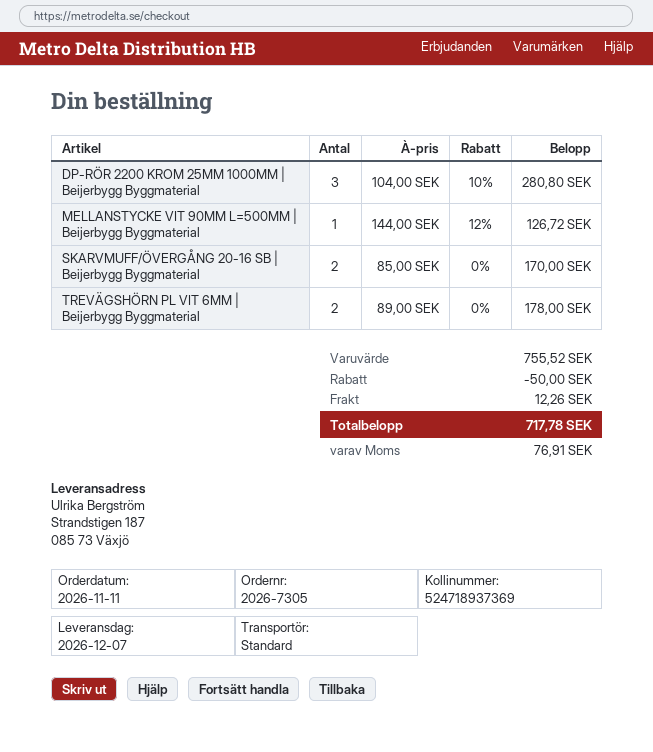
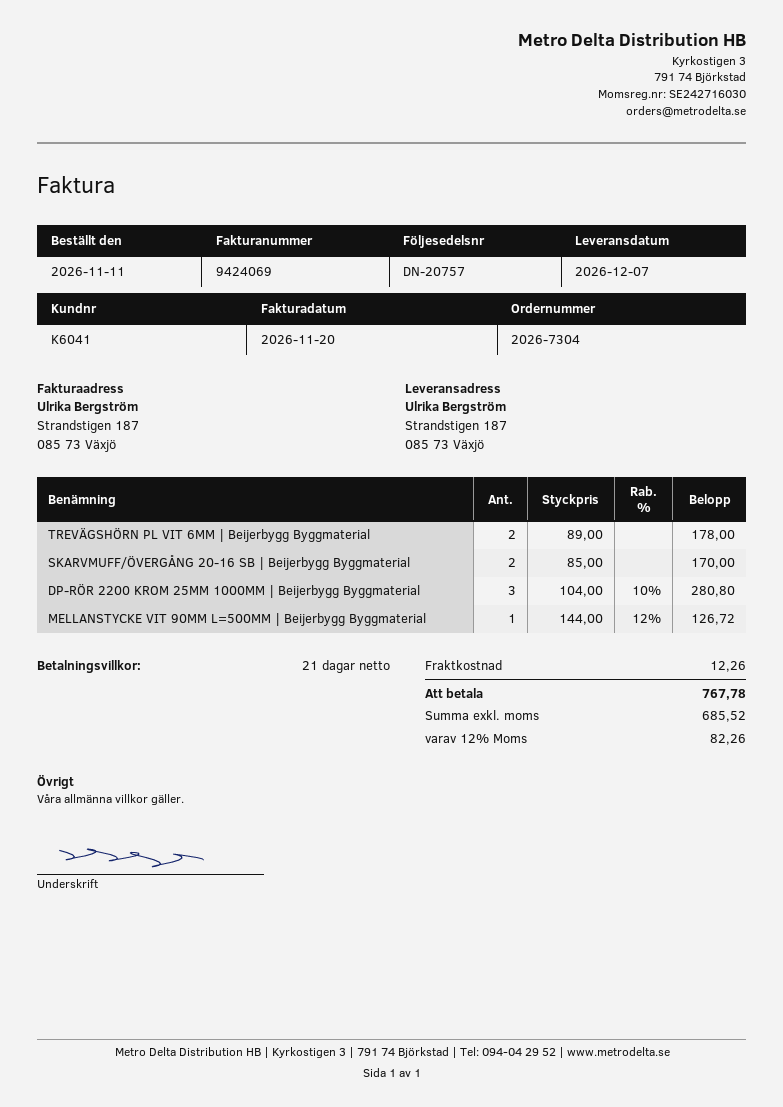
order number: 2026-7305 -> 2026-7304
discount: 50.00 -> none
tax: 76.91 -> 82.26
total: 717.78 -> 767.78

